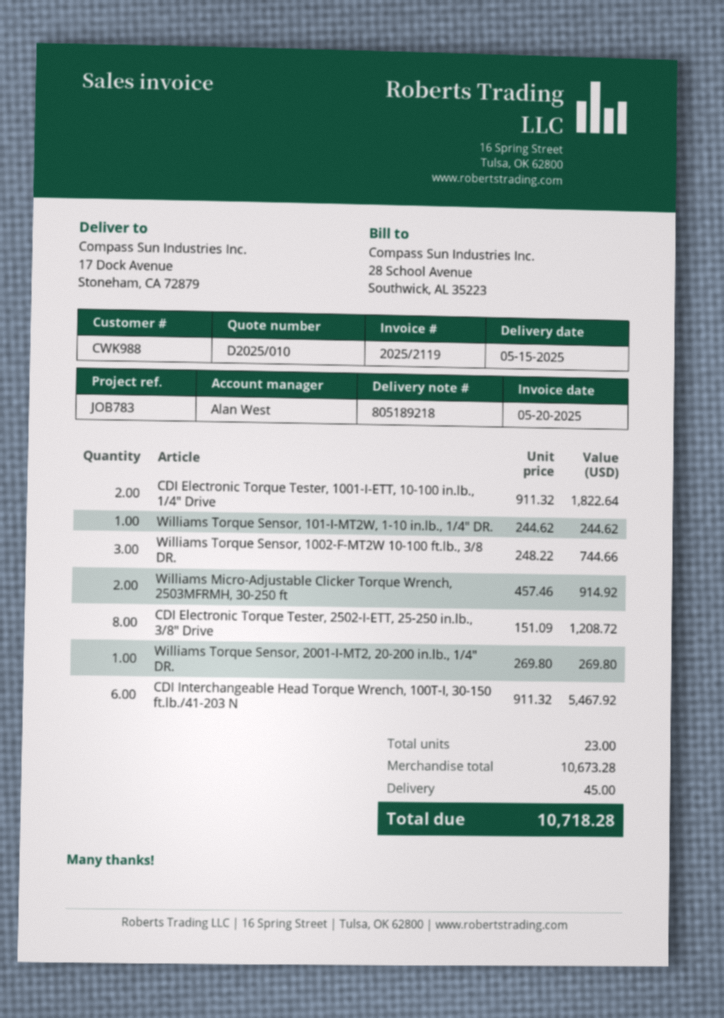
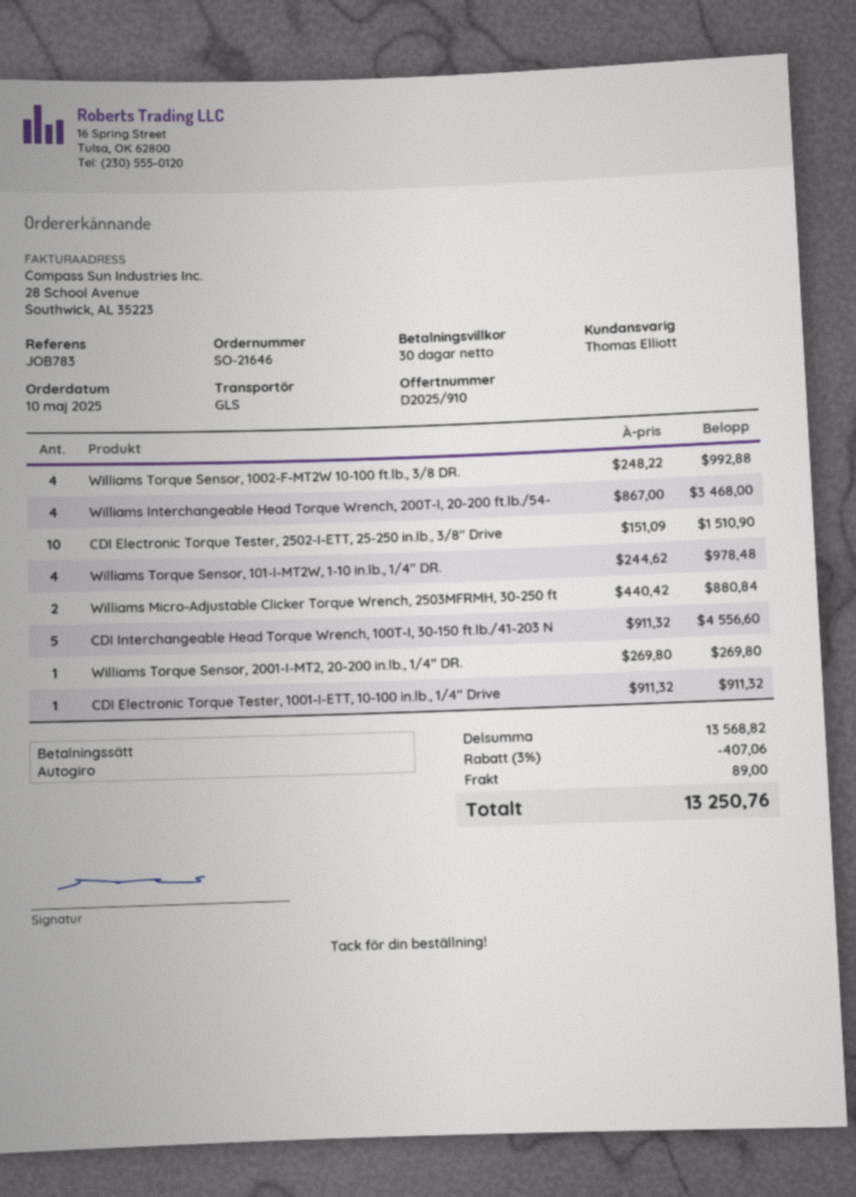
quote number: D2025/010 -> D2025/910
sales rep: Alan West -> Thomas Elliott
CDI Electronic Torque Tester, 1001-I-ETT, 10-100 in.lb., 1/4" Drive: 2 x 911.32 = 1822.64 -> 1 x 911.32 = 911.32
Williams Torque Sensor, 101-I-MT2W, 1-10 in.lb., 1/4" DR.: 1 x 244.62 = 244.62 -> 4 x 244.62 = 978.48
Williams Torque Sensor, 1002-F-MT2W 10-100 ft.lb., 3/8 DR.: 3 x 248.22 = 744.66 -> 4 x 248.22 = 992.88
Williams Micro-Adjustable Clicker Torque Wrench, 2503MFRMH, 30-250 ft: 2 x 457.46 = 914.92 -> 2 x 440.42 = 880.84
CDI Electronic Torque Tester, 2502-I-ETT, 25-250 in.lb., 3/8" Drive: 8 x 151.09 = 1208.72 -> 10 x 151.09 = 1510.90
CDI Interchangeable Head Torque Wrench, 100T-I, 30-150 ft.lb./41-203 N: 6 x 911.32 = 5467.92 -> 5 x 911.32 = 4556.60
Williams Interchangeable Head Torque Wrench, 200T-I, 20-200 ft.lb./54-: none -> 4 x 867.00 = 3468.00
subtotal: 10673.28 -> 13568.82
discount: none -> 3% = 407.06
shipping: 45.00 -> 89.00
total: 10718.28 -> 13250.76

